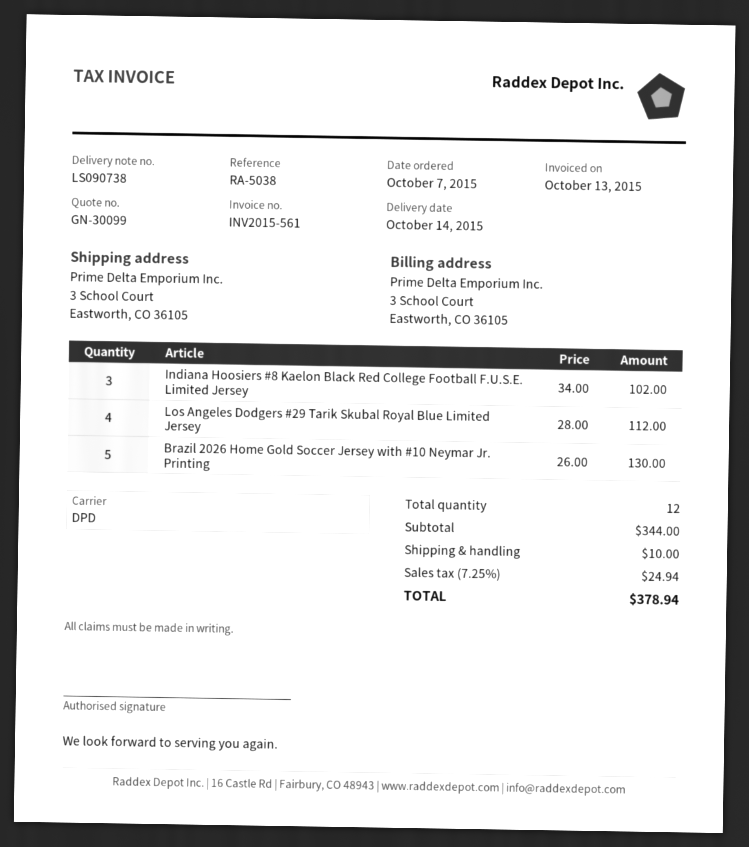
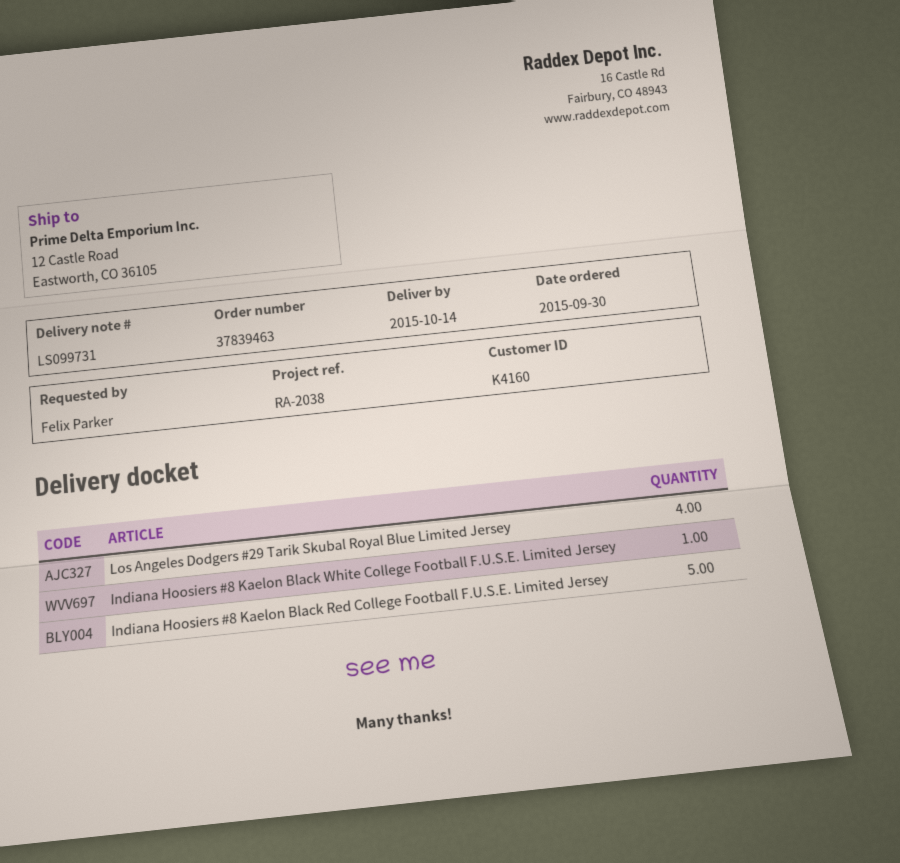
order date: 2015-10-07 -> 2015-09-30
delivery note number: LS090738 -> LS099731
reference: RA-5038 -> RA-2038
ship to: 3 School Court, Eastworth, CO 36105 -> 12 Castle Road, Eastworth, CO 36105
Indiana Hoosiers #8 Kaelon Black Red College Football F.U.S.E. Limited Jersey: 3 -> 5
Brazil 2026 Home Gold Soccer Jersey with #10 Neymar Jr. Printing: 5 -> none
Indiana Hoosiers #8 Kaelon Black White College Football F.U.S.E. Limited Jersey: none -> 1

